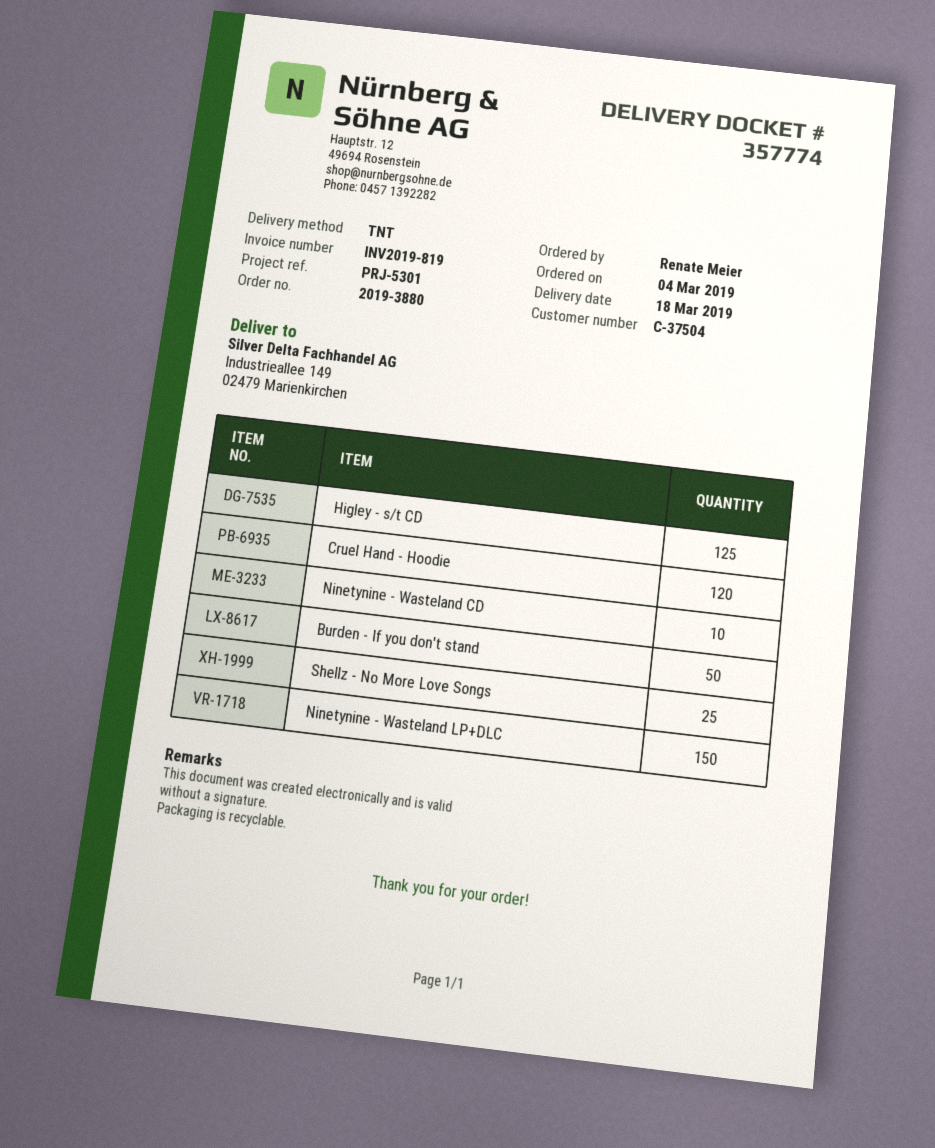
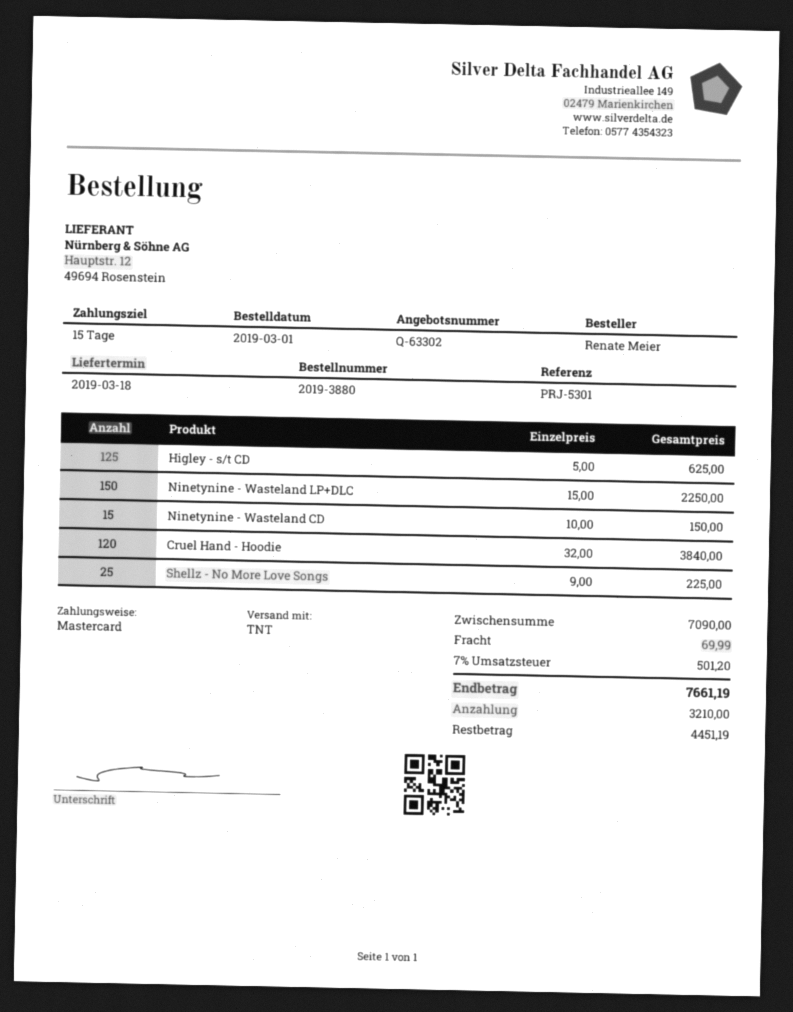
order date: 2019-03-04 -> 2019-03-01
Ninetynine - Wasteland CD: 10 -> 15
Burden - If you don't stand: 50 -> none

